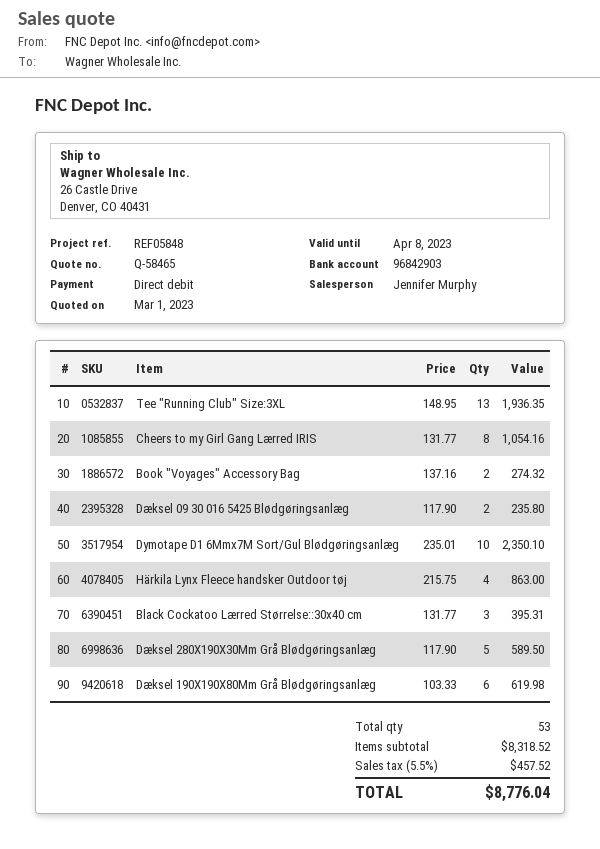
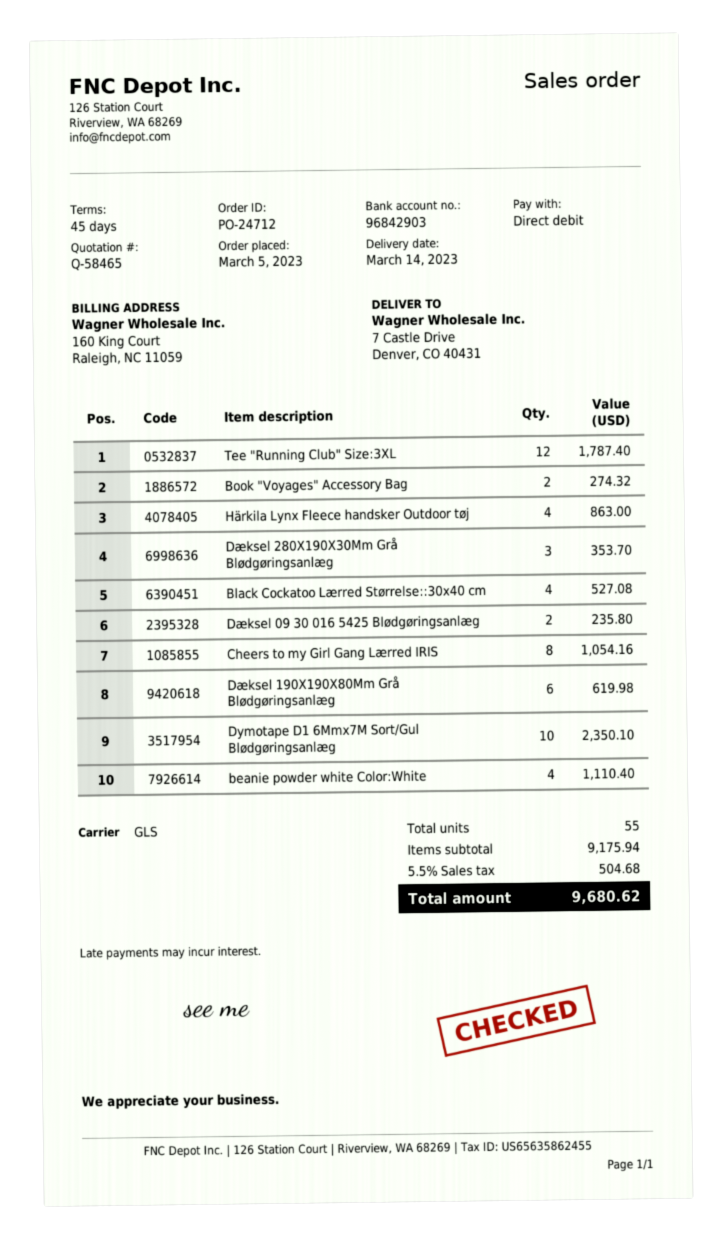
ship to: 26 Castle Drive, Denver, CO 40431 -> 7 Castle Drive, Denver, CO 40431
Tee "Running Club" Size:3XL: 13 for 1936.35 -> 12 for 1787.40
Black Cockatoo Lærred Størrelse::30x40 cm: 3 for 395.31 -> 4 for 527.08
Dæksel 280X190X30Mm Grå Blødgøringsanlæg: 5 for 589.50 -> 3 for 353.70
beanie powder white Color:White: none -> 4 for 1110.40
total quantity: 53 -> 55
subtotal: 8318.52 -> 9175.94
tax: 5.5% = 457.52 -> 5.5% = 504.68
total: 8776.04 -> 9680.62

